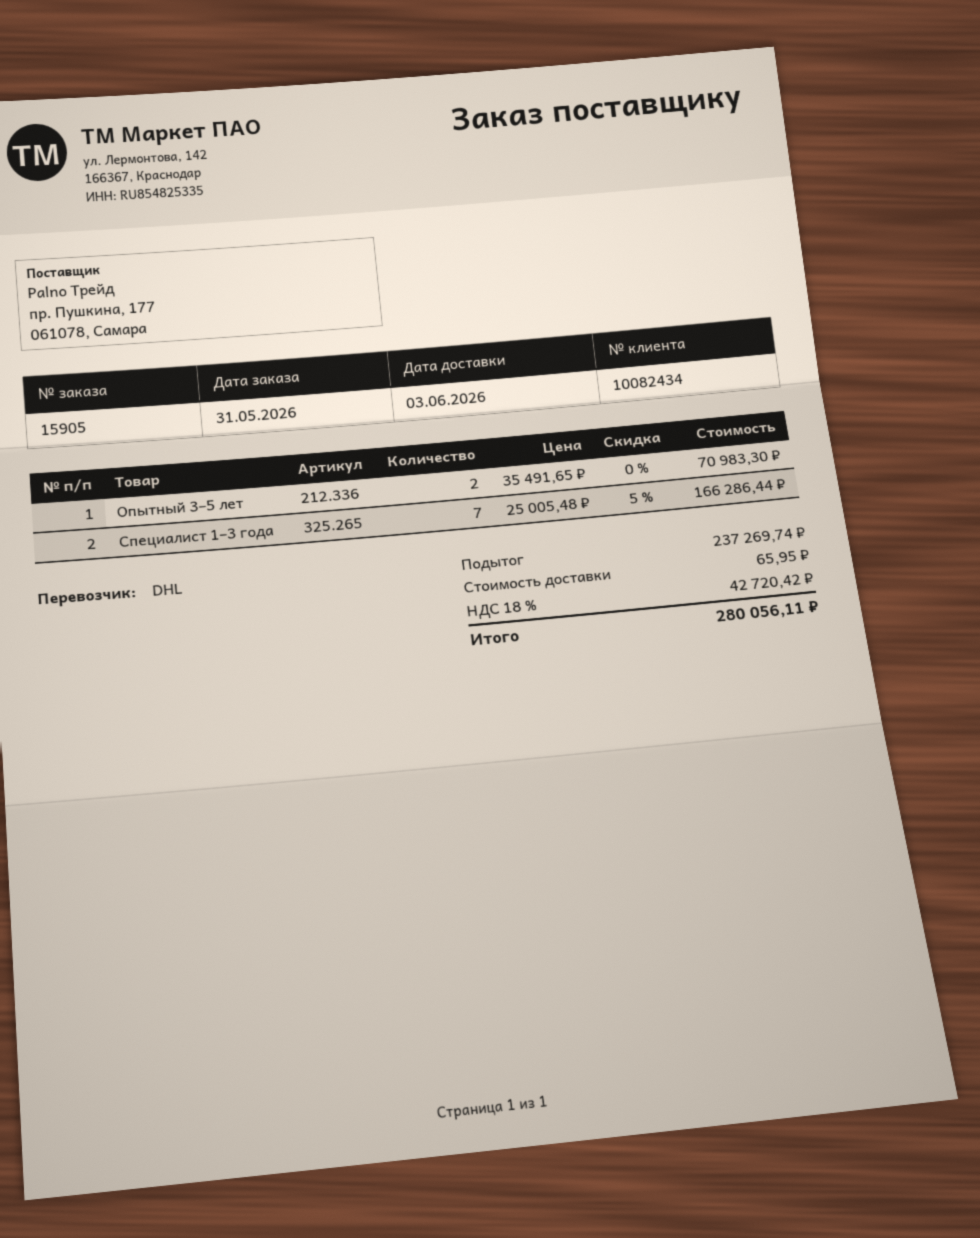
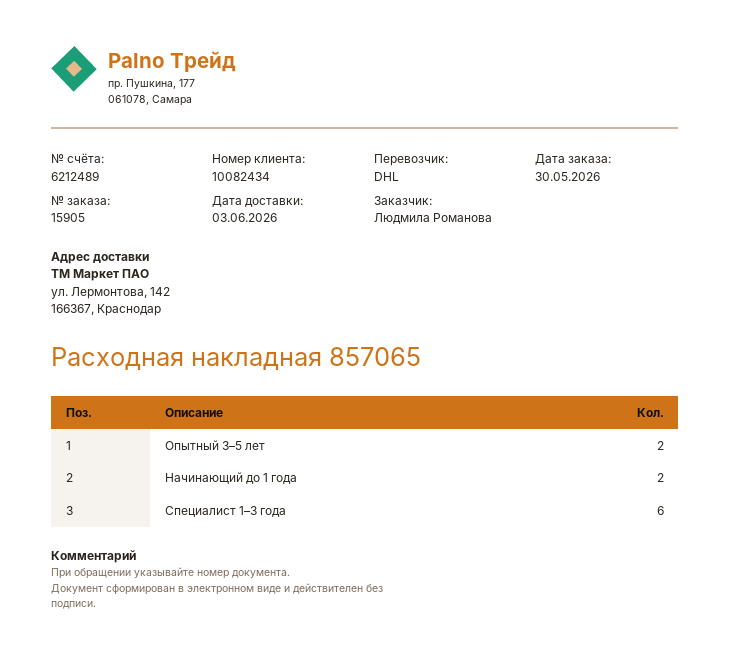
order date: 2026-05-31 -> 2026-05-30
Специалист 1–3 года: 7 -> 6
Начинающий до 1 года: none -> 2

